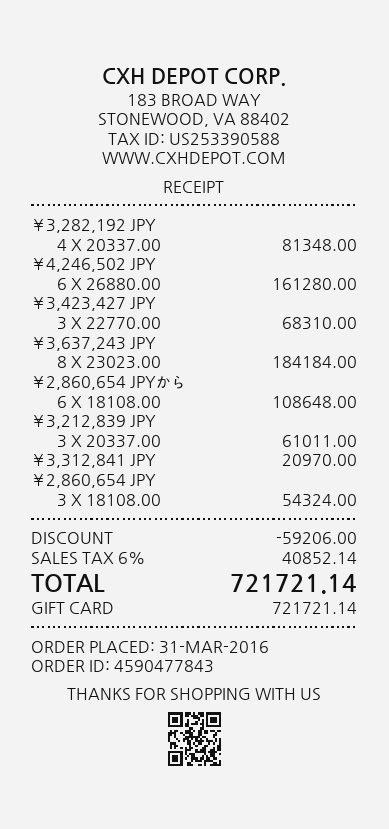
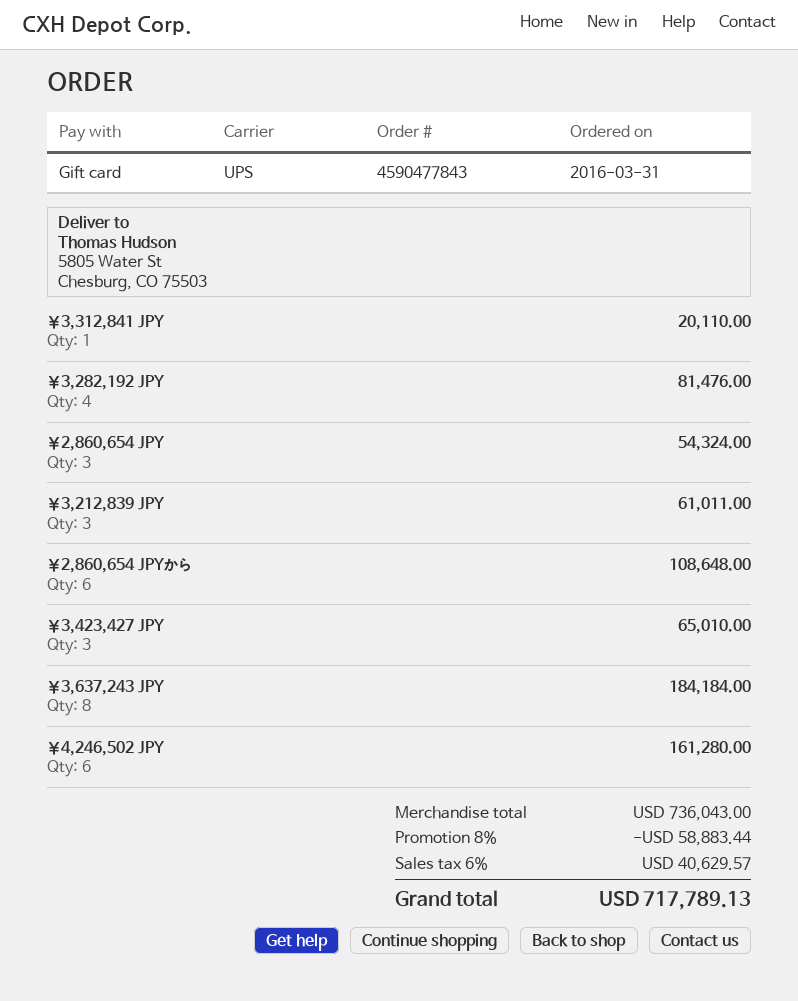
¥3,282,192 JPY: 4 for 81348.00 -> 4 for 81476.00
¥3,423,427 JPY: 3 for 68310.00 -> 3 for 65010.00
¥3,312,841 JPY: 1 for 20970.00 -> 1 for 20110.00
discount: 59206.00 -> 58883.44
tax: 6% = 40852.14 -> 6% = 40629.57
total: 721721.14 -> 717789.13

